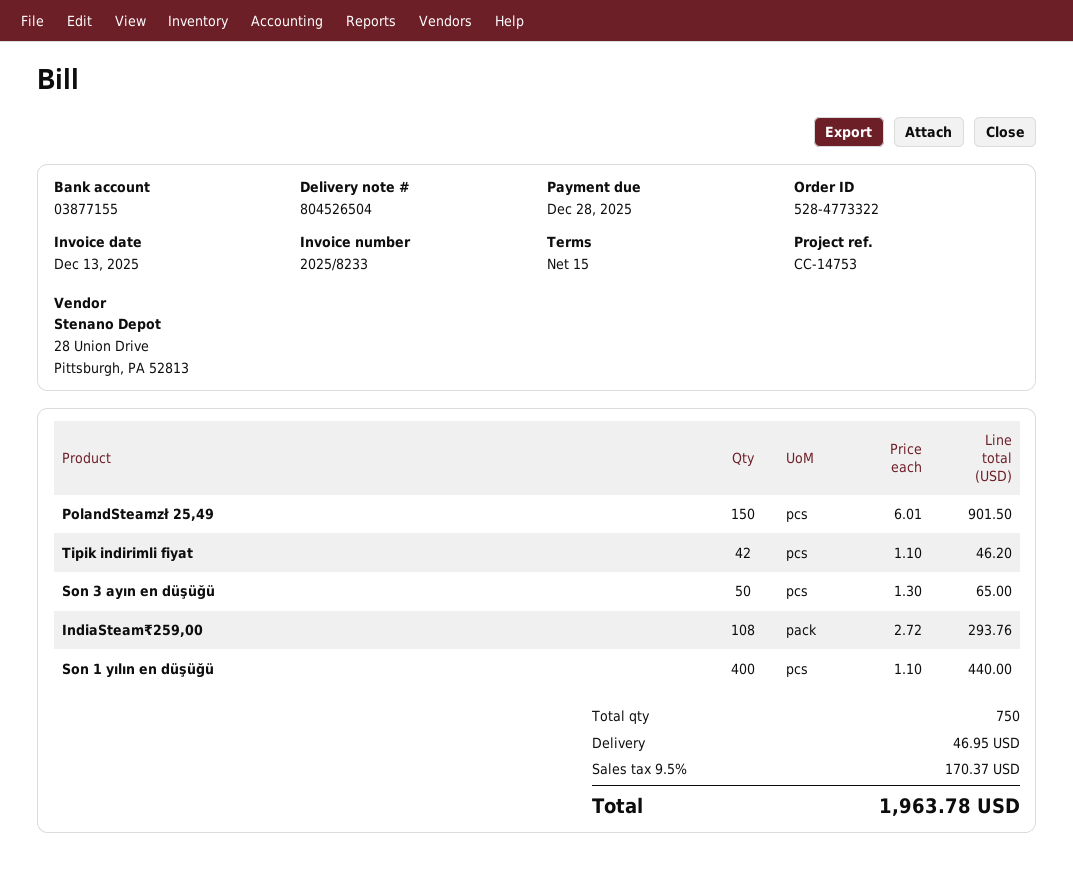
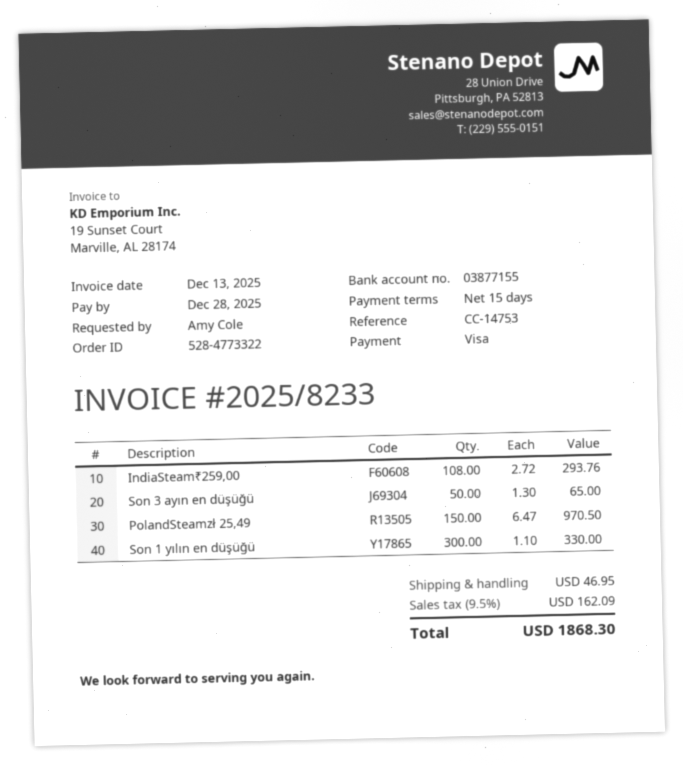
PolandSteamzł 25,49: 150 x 6.01 = 901.50 -> 150 x 6.47 = 970.50
Tipik indirimli fiyat: 42 x 1.10 = 46.20 -> none
Son 1 yılın en düşüğü: 400 x 1.10 = 440.00 -> 300 x 1.10 = 330.00
tax: 9.5% = 170.37 -> 9.5% = 162.09
total: 1963.78 -> 1868.30

